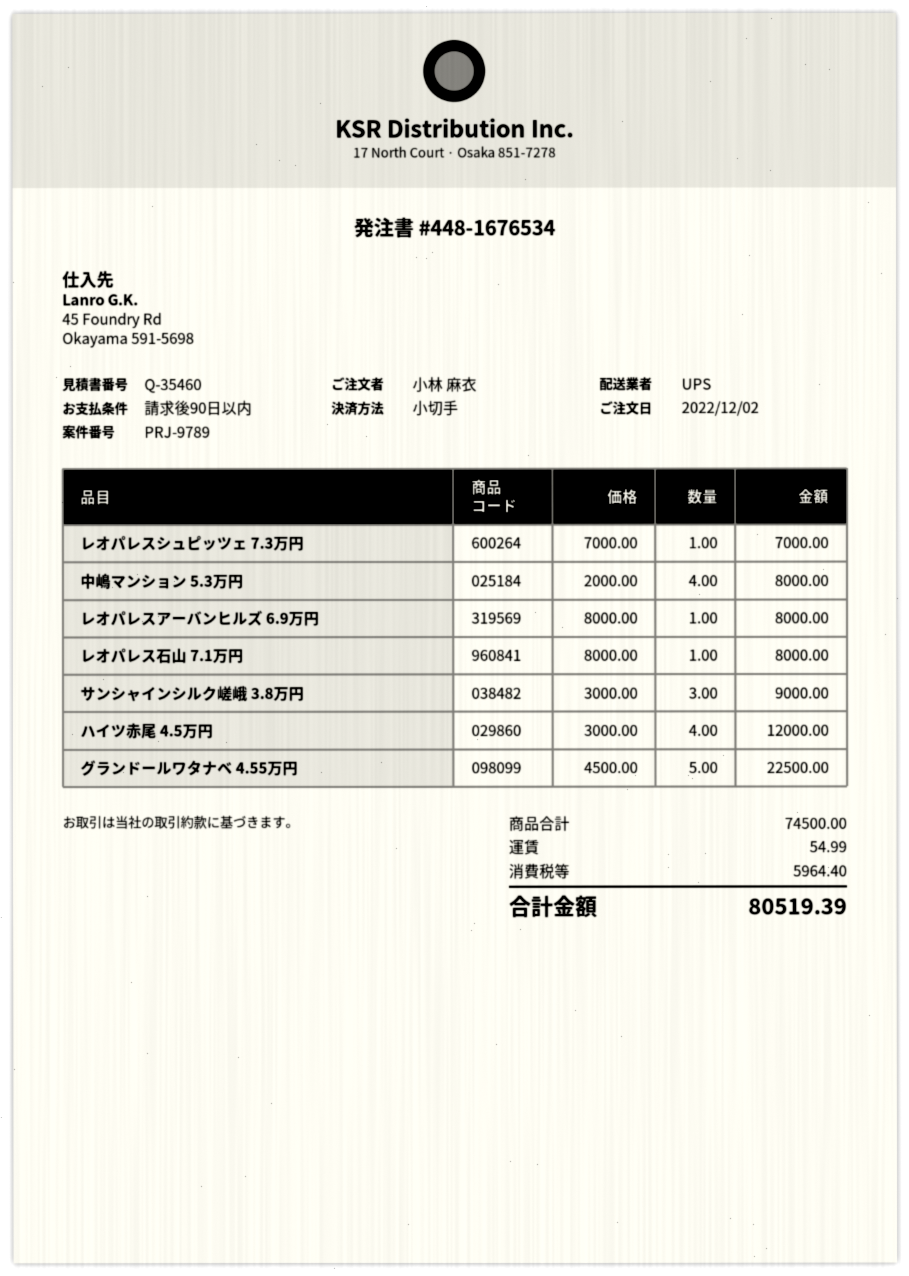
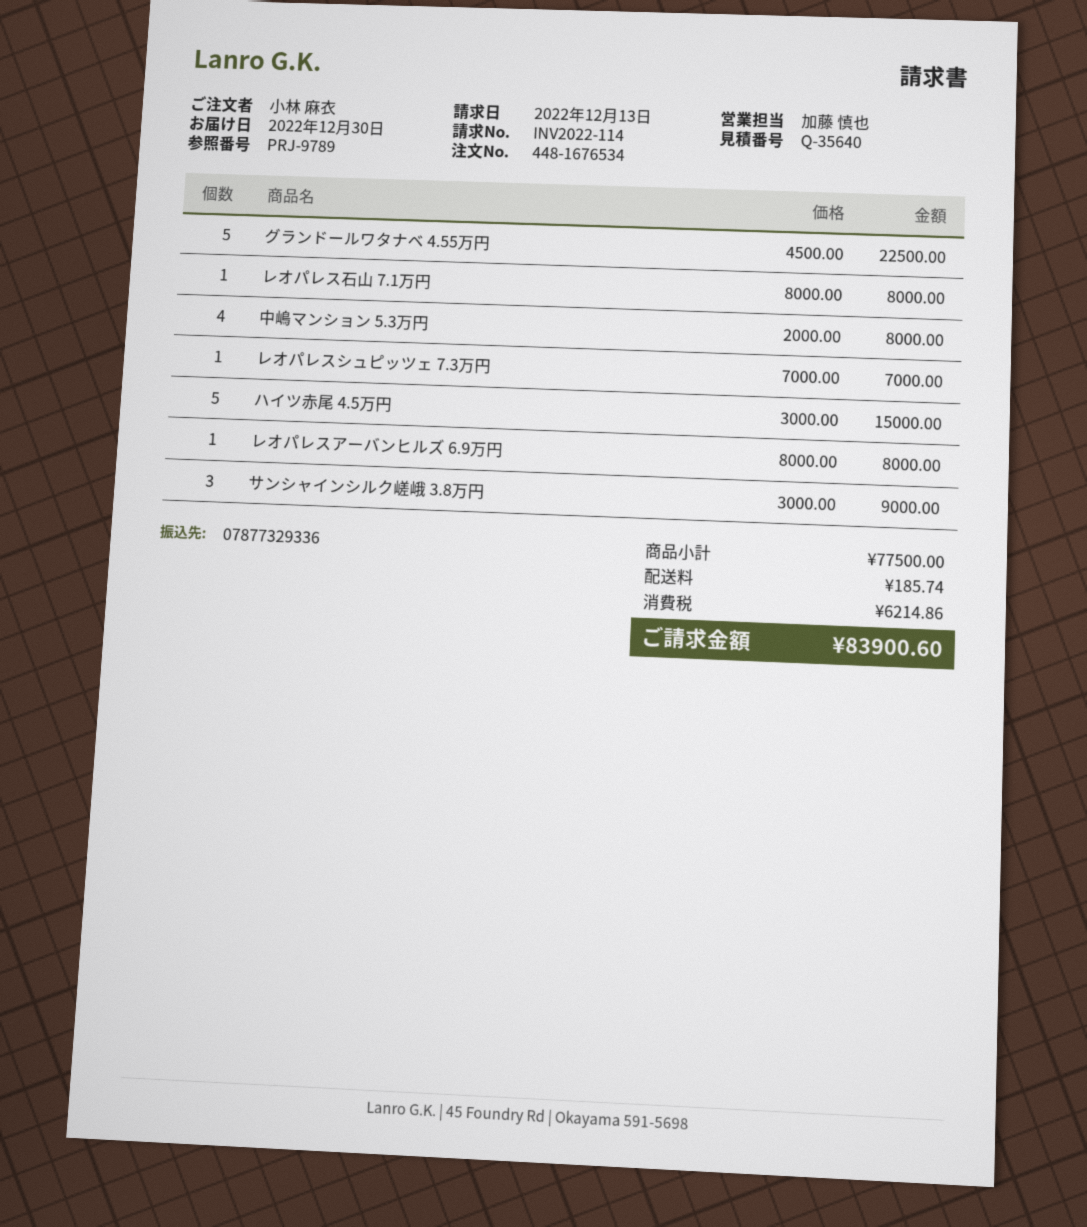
quote number: Q-35460 -> Q-35640
ハイツ赤尾 4.5万円: 4 x 3000.00 = 12000.00 -> 5 x 3000.00 = 15000.00
subtotal: 74500.00 -> 77500.00
shipping: 54.99 -> 185.74
tax: 5964.40 -> 6214.86
total: 80519.39 -> 83900.60

